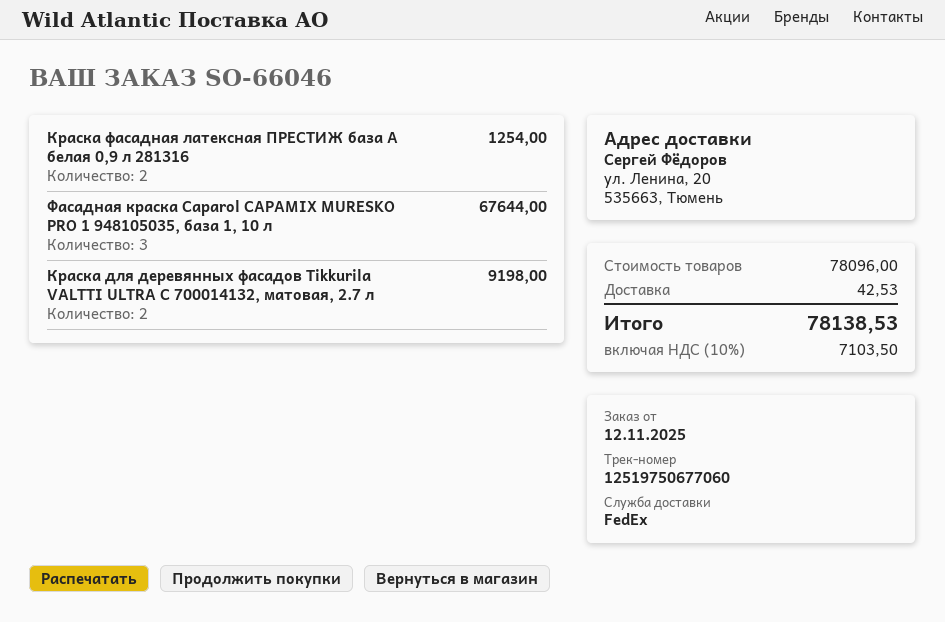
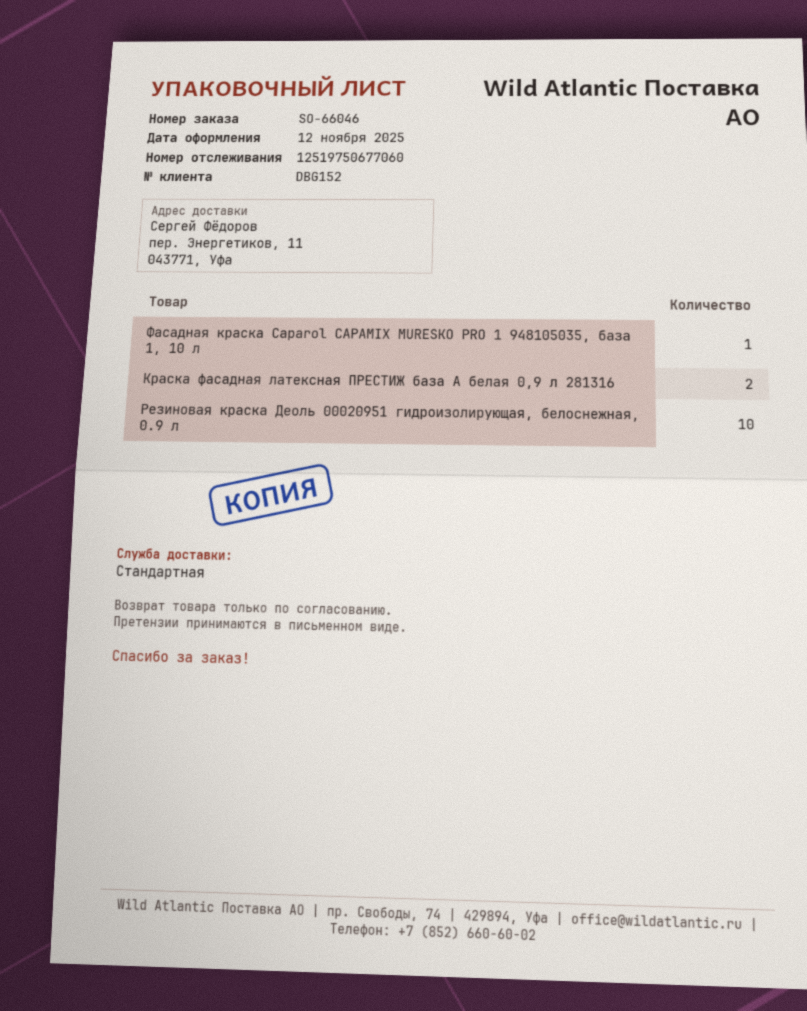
shipping method: FedEx -> standard
ship to: ул. Ленина, 20, 535663, Тюмень -> пер. Энергетиков, 11, 043771, Уфа
Фасадная краска Caparol CAPAMIX MURESKO PRO 1 948105035, база 1, 10 л: 3 -> 1
Краска для деревянных фасадов Tikkurila VALTTI ULTRA C 700014132, матовая, 2.7 л: 2 -> none
Резиновая краска Деоль 00020951 гидроизолирующая, белоснежная, 0.9 л: none -> 10

